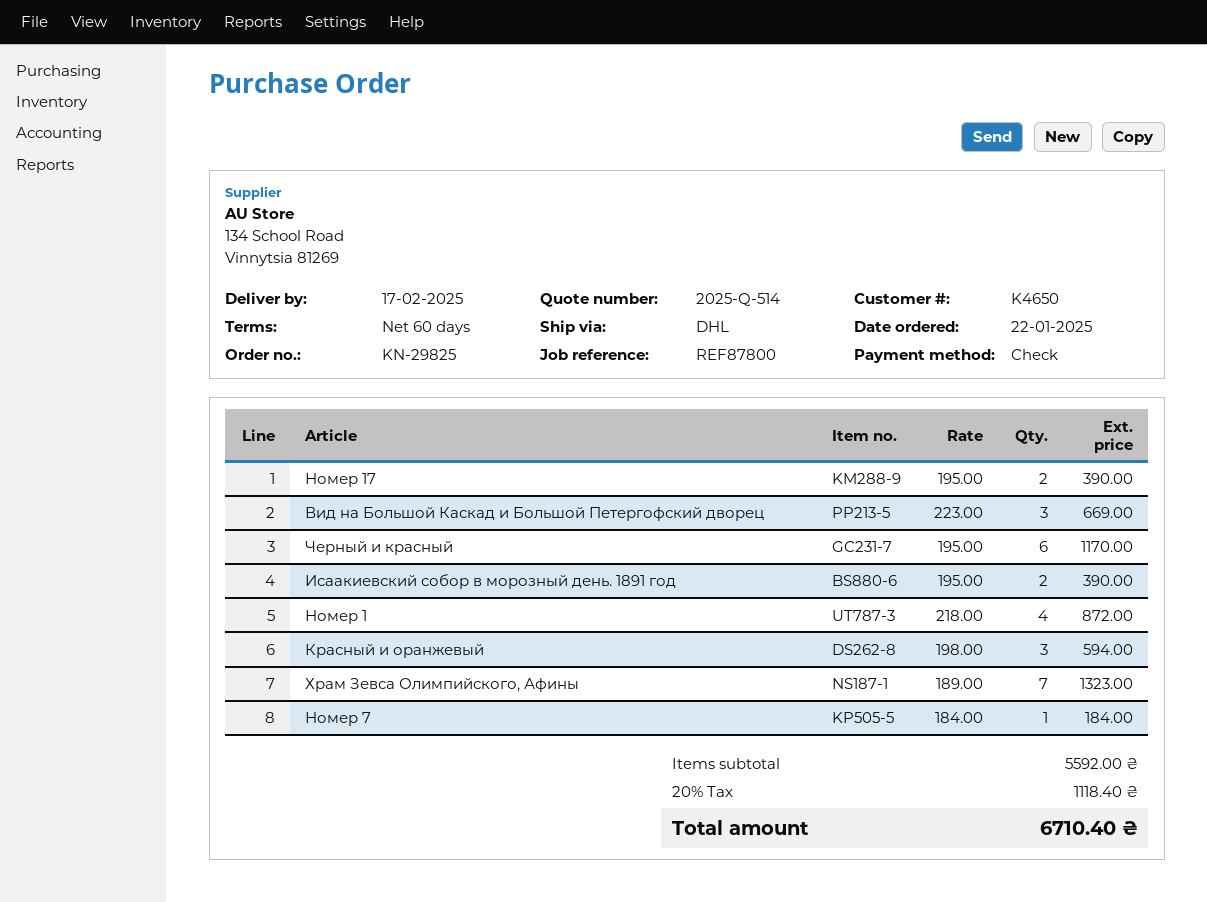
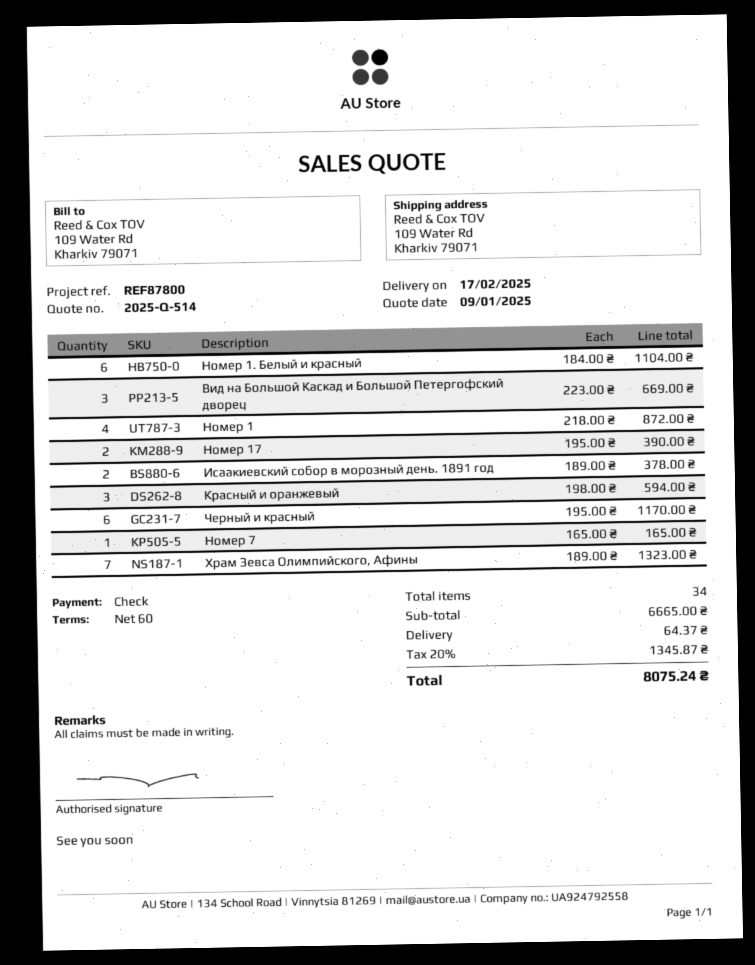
Исаакиевский собор в морозный день. 1891 год: 2 x 195.00 = 390.00 -> 2 x 189.00 = 378.00
Номер 7: 1 x 184.00 = 184.00 -> 1 x 165.00 = 165.00
Номер 1. Белый и красный: none -> 6 x 184.00 = 1104.00
subtotal: 5592.00 -> 6665.00
shipping: none -> 64.37
tax: 20% = 1118.40 -> 20% = 1345.87
total: 6710.40 -> 8075.24

